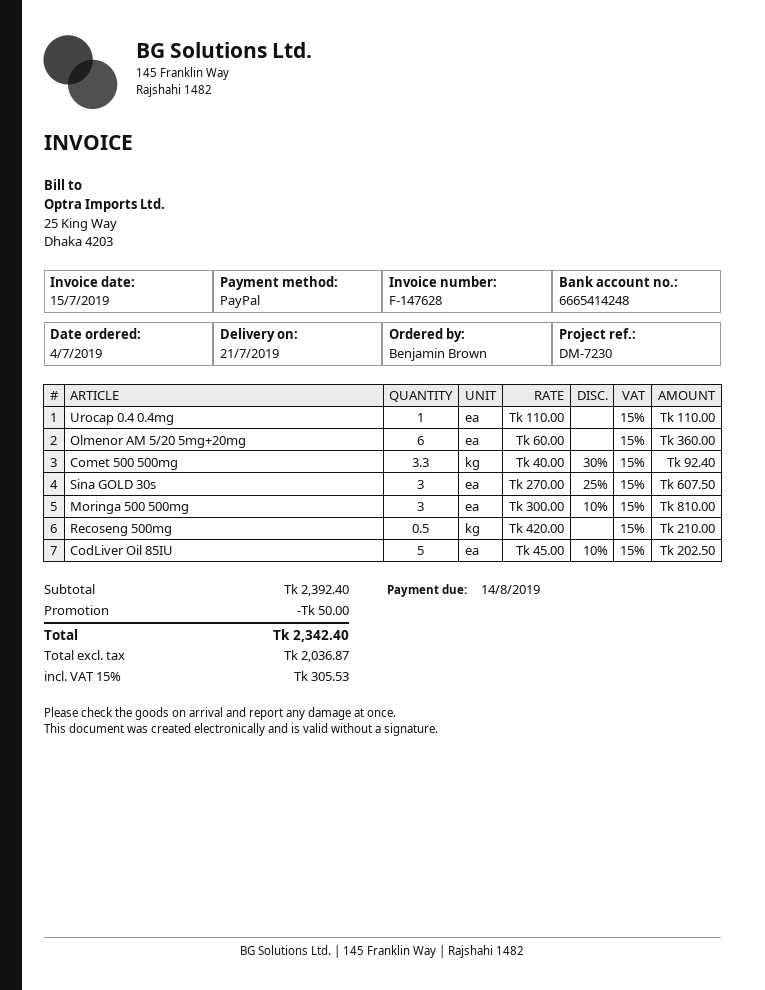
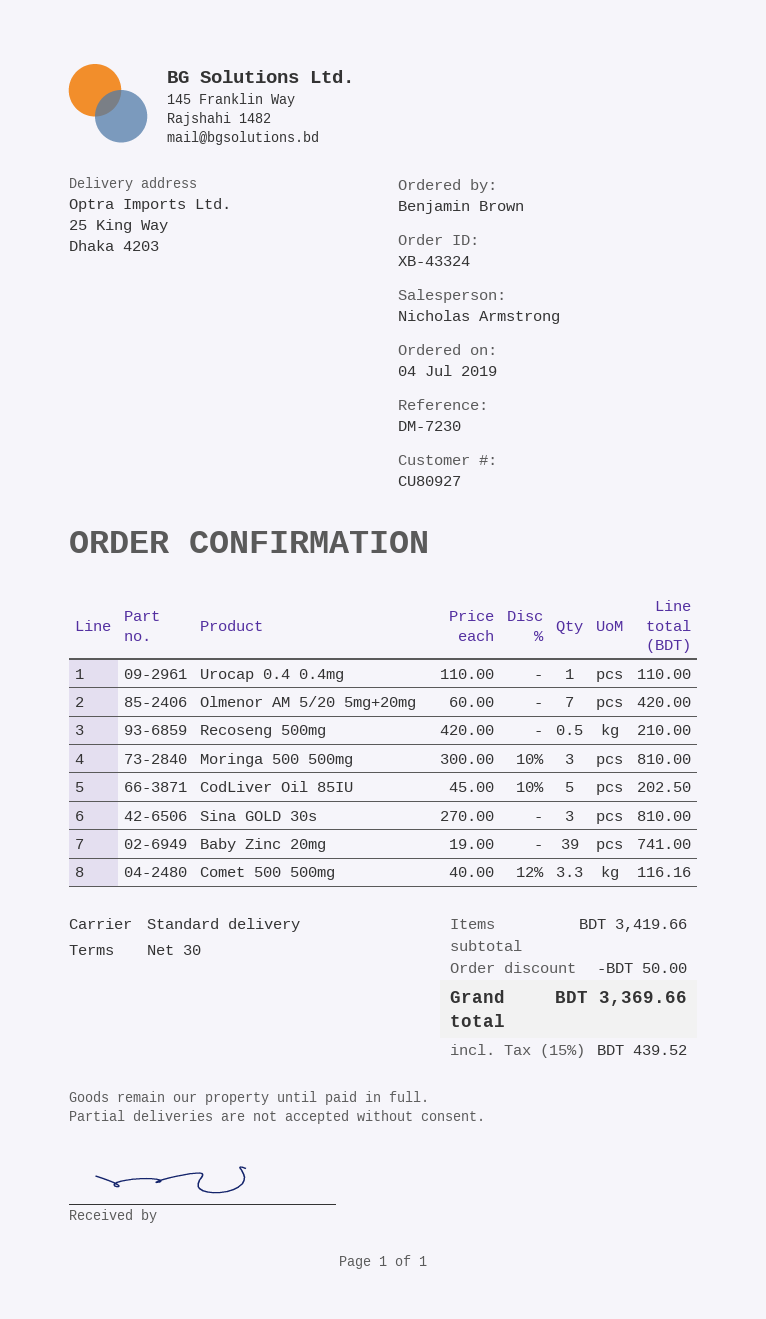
Olmenor AM 5/20 5mg+20mg: 6 x 60.00 = 360.00 -> 7 x 60.00 = 420.00
Comet 500 500mg: 3.3 x 40.00 - 30% = 92.40 -> 3.3 x 40.00 - 12% = 116.16
Sina GOLD 30s: 3 x 270.00 - 25% = 607.50 -> 3 x 270.00 = 810.00
Baby Zinc 20mg: none -> 39 x 19.00 = 741.00
subtotal: 2392.40 -> 3419.66
tax: 15% = 305.53 -> 15% = 439.52
total: 2342.40 -> 3369.66

